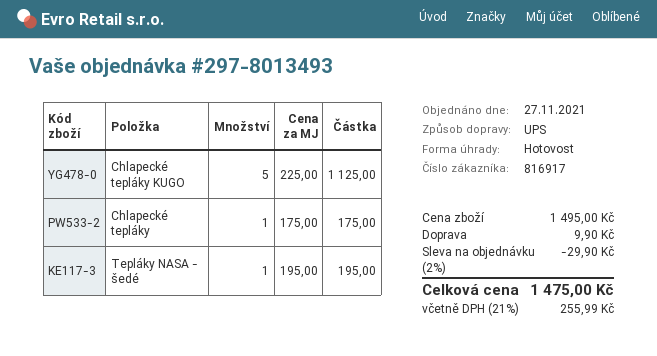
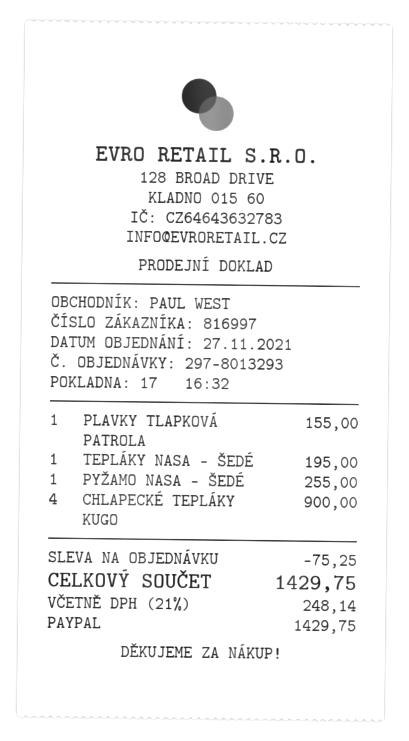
order number: 297-8013493 -> 297-8013293
customer number: 816917 -> 816997
payment method: cash -> PayPal
Chlapecké tepláky KUGO: 5 for 1125.00 -> 4 for 900.00
Chlapecké tepláky: 1 for 175.00 -> none
PLAVKY TLAPKOVÁ PATROLA: none -> 1 for 155.00
PYŽAMO NASA - ŠEDÉ: none -> 1 for 255.00
discount: 29.90 -> 75.25
shipping: 9.90 -> none
tax: 21% = 255.99 -> 21% = 248.14
total: 1475.00 -> 1429.75

